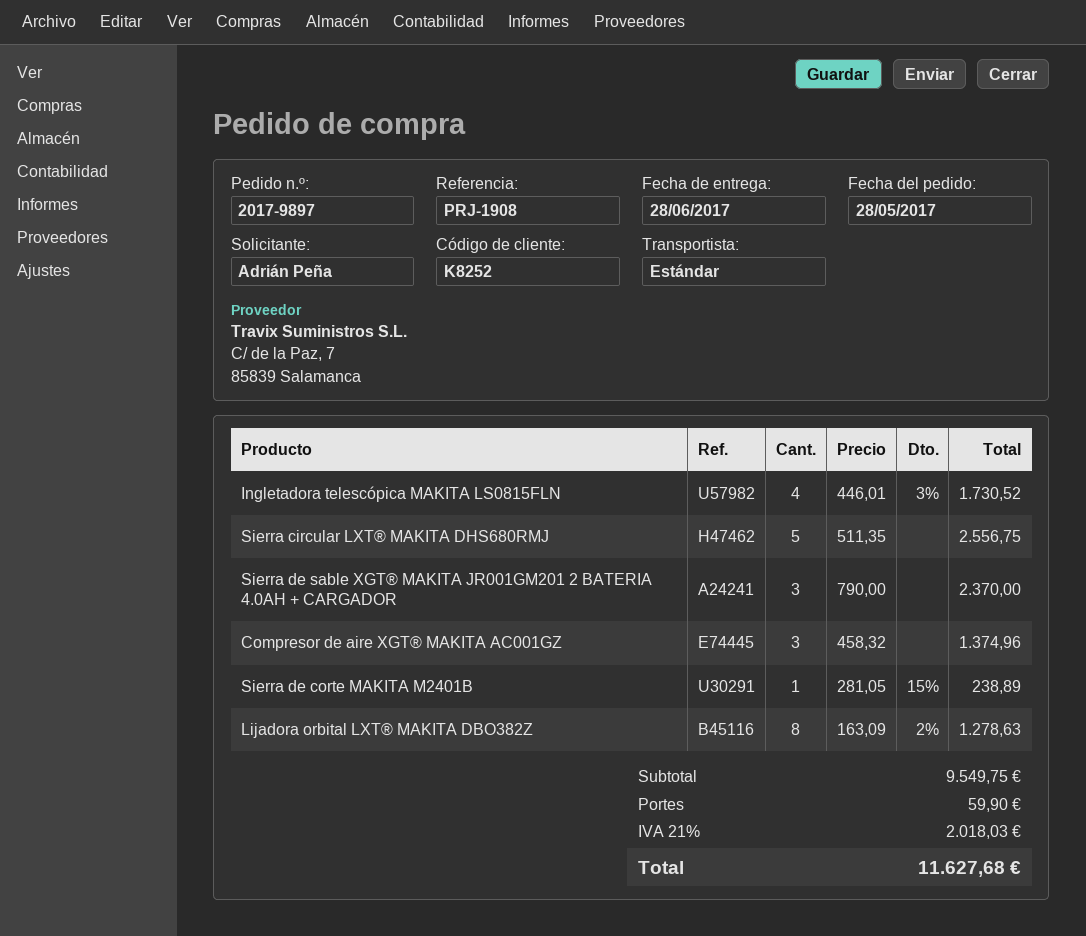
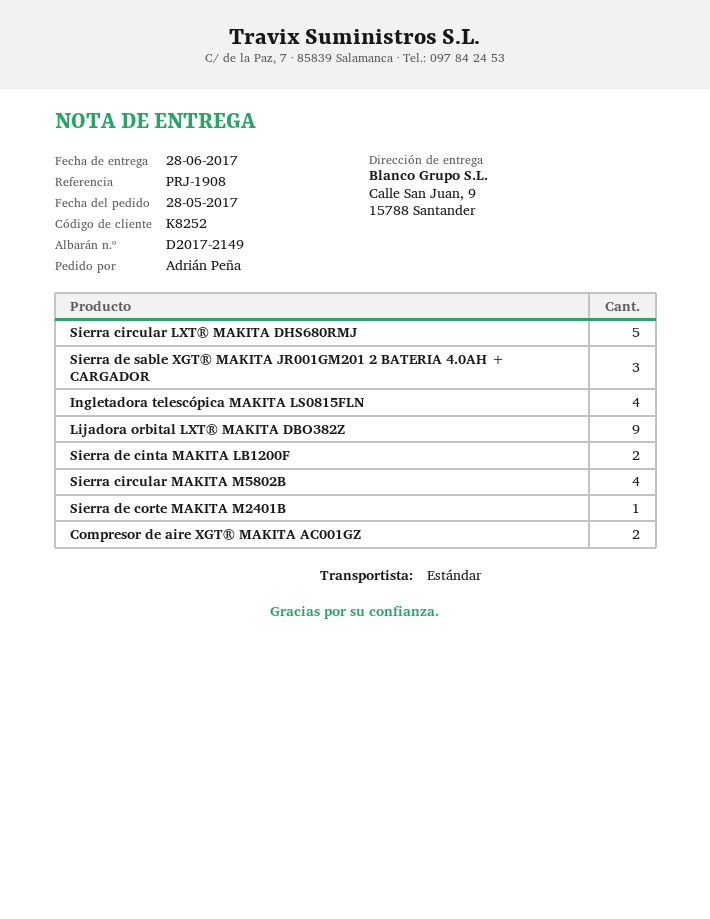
Compresor de aire XGT® MAKITA AC001GZ: 3 -> 2
Lijadora orbital LXT® MAKITA DBO382Z: 8 -> 9
Sierra de cinta MAKITA LB1200F: none -> 2
Sierra circular MAKITA M5802B: none -> 4

